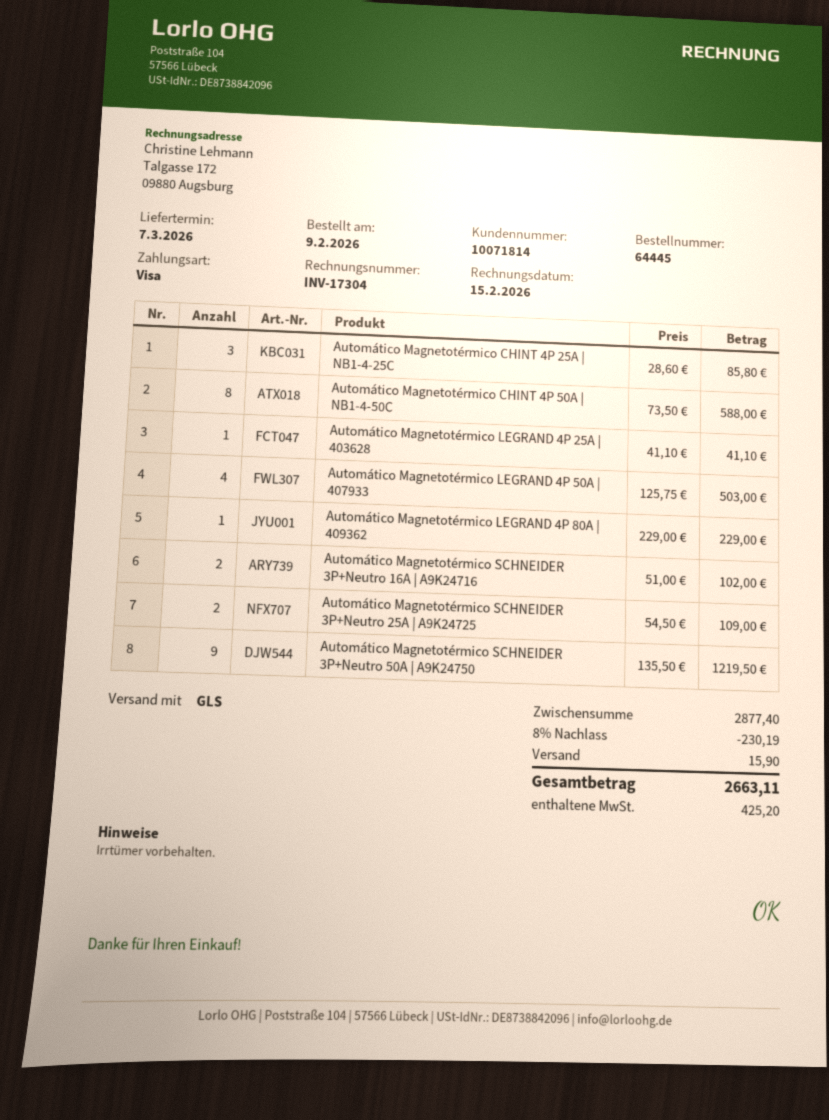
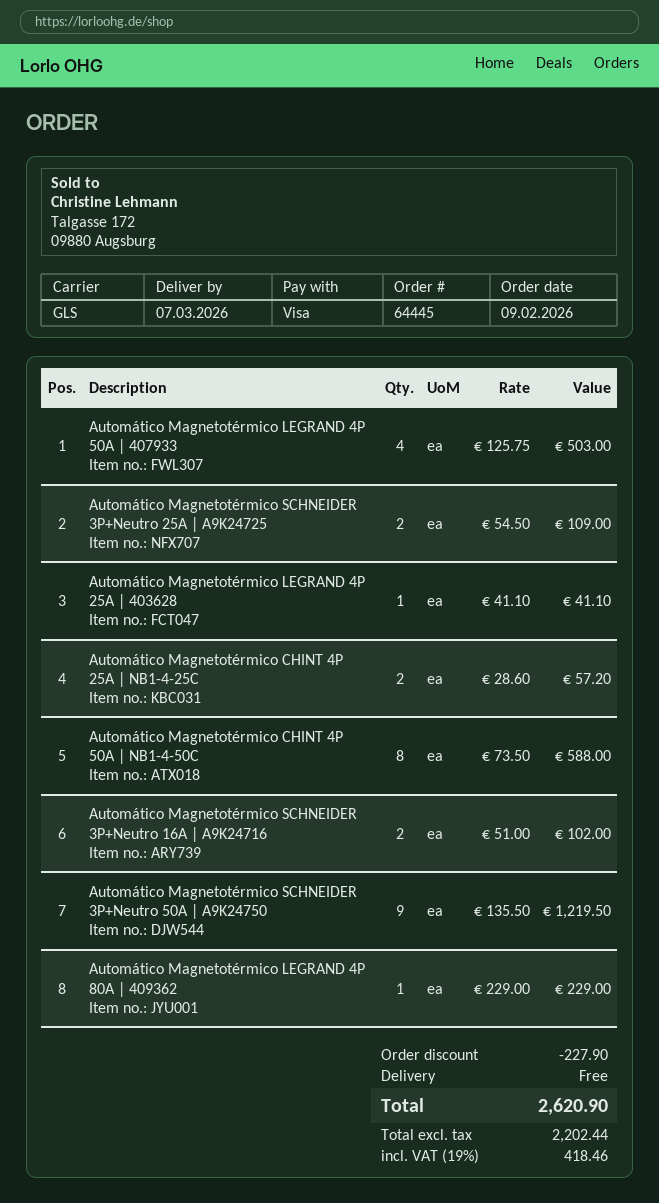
Automático Magnetotérmico CHINT 4P 25A | NB1-4-25C: 3 x 28.60 = 85.80 -> 2 x 28.60 = 57.20
discount: 230.19 -> 227.90
shipping: 15.90 -> 0.00
tax: 425.20 -> 418.46
total: 2663.11 -> 2620.90

